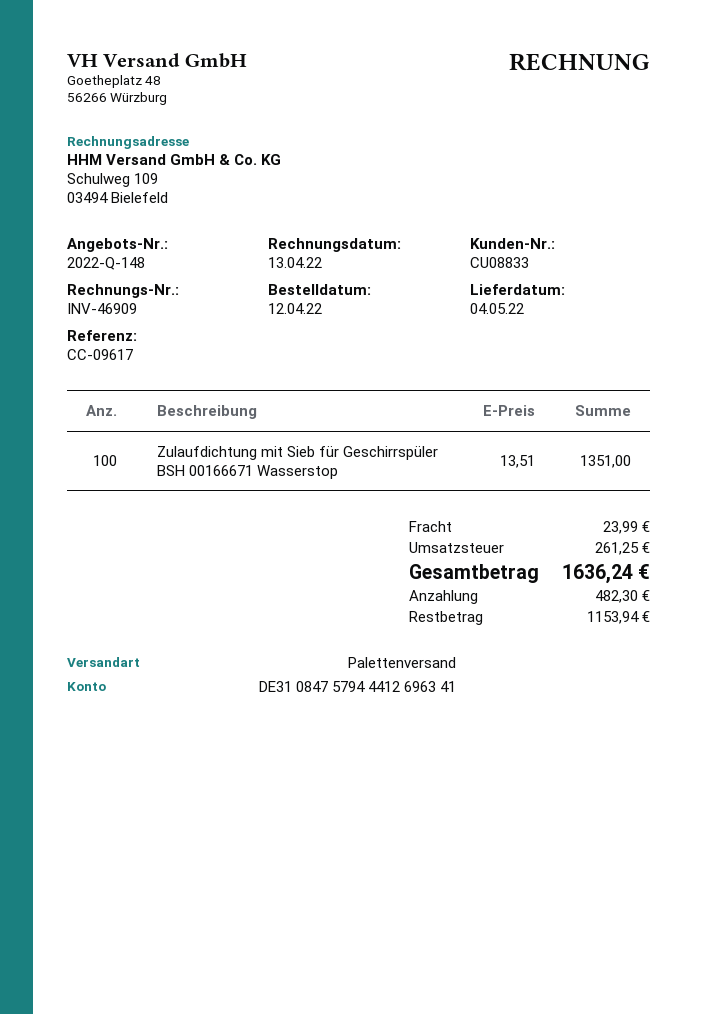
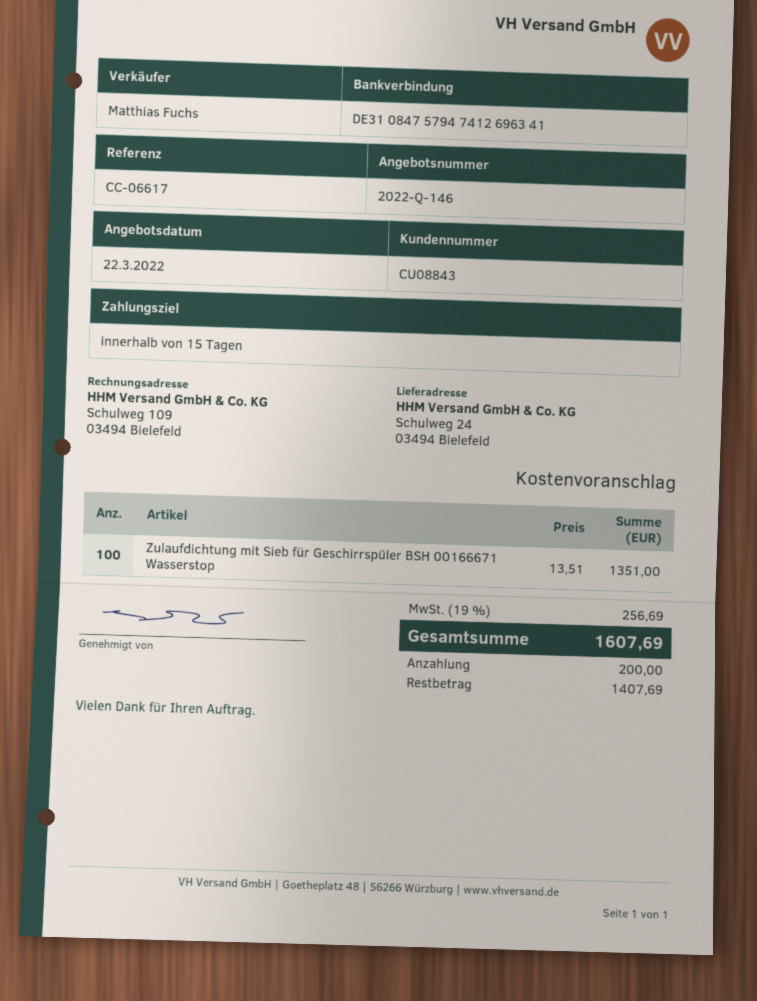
quote number: 2022-Q-148 -> 2022-Q-146
customer number: CU08833 -> CU08843
reference: CC-09617 -> CC-06617
bank account: DE31084757944412696341 -> DE31084757947412696341
shipping: 23.99 -> none
tax: 261.25 -> 256.69
total: 1636.24 -> 1607.69
deposit: 482.30 -> 200.00
balance: 1153.94 -> 1407.69

